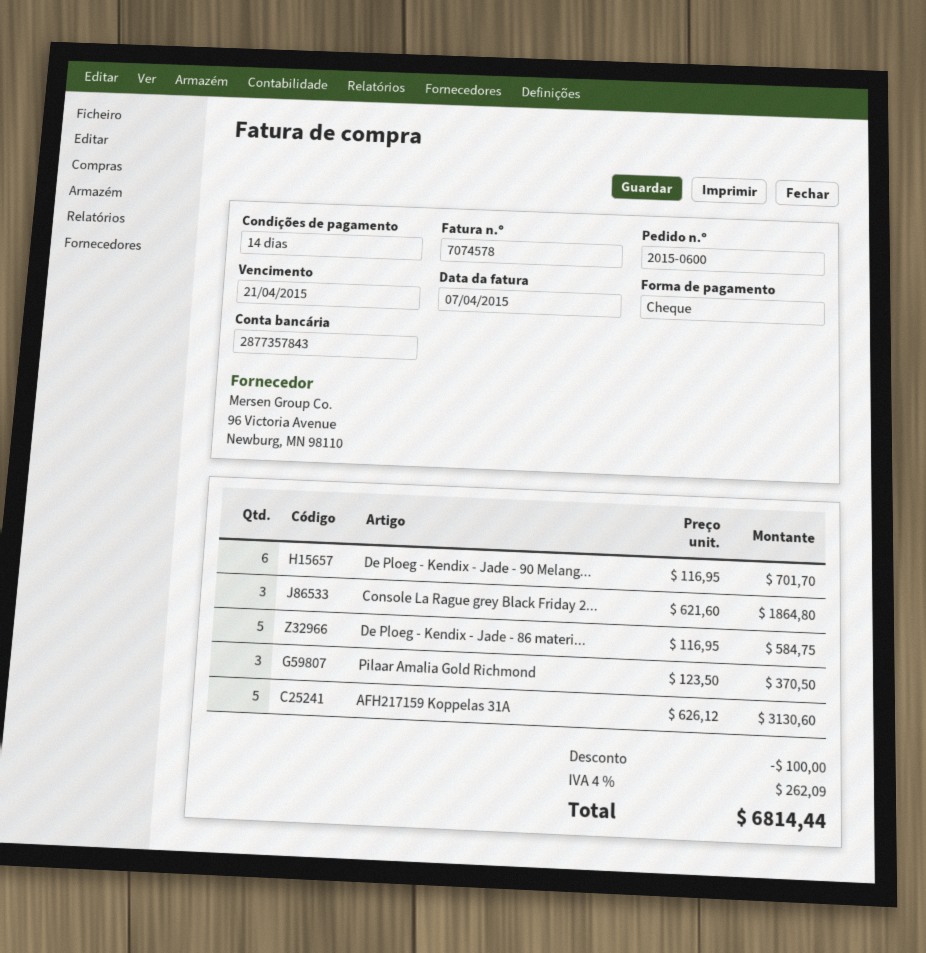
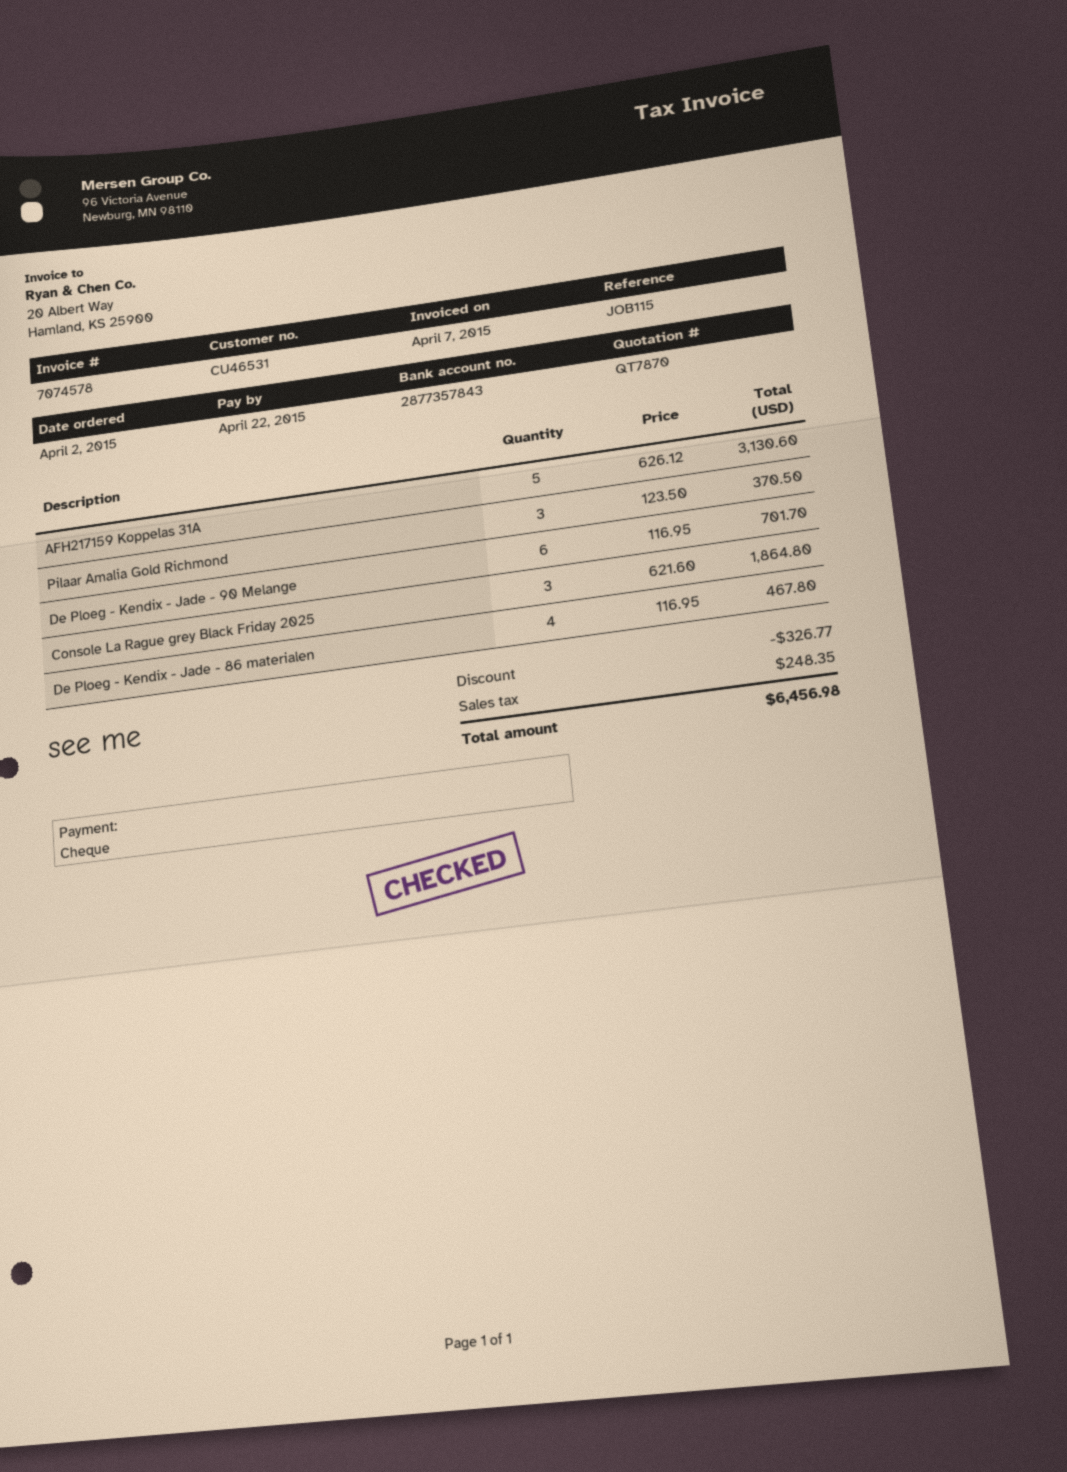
due date: 2015-04-21 -> 2015-04-22
De Ploeg - Kendix - Jade - 86 materi...: 5 x 116.95 = 584.75 -> 4 x 116.95 = 467.80
discount: 100.00 -> 326.77
tax: 262.09 -> 248.35
total: 6814.44 -> 6456.98

